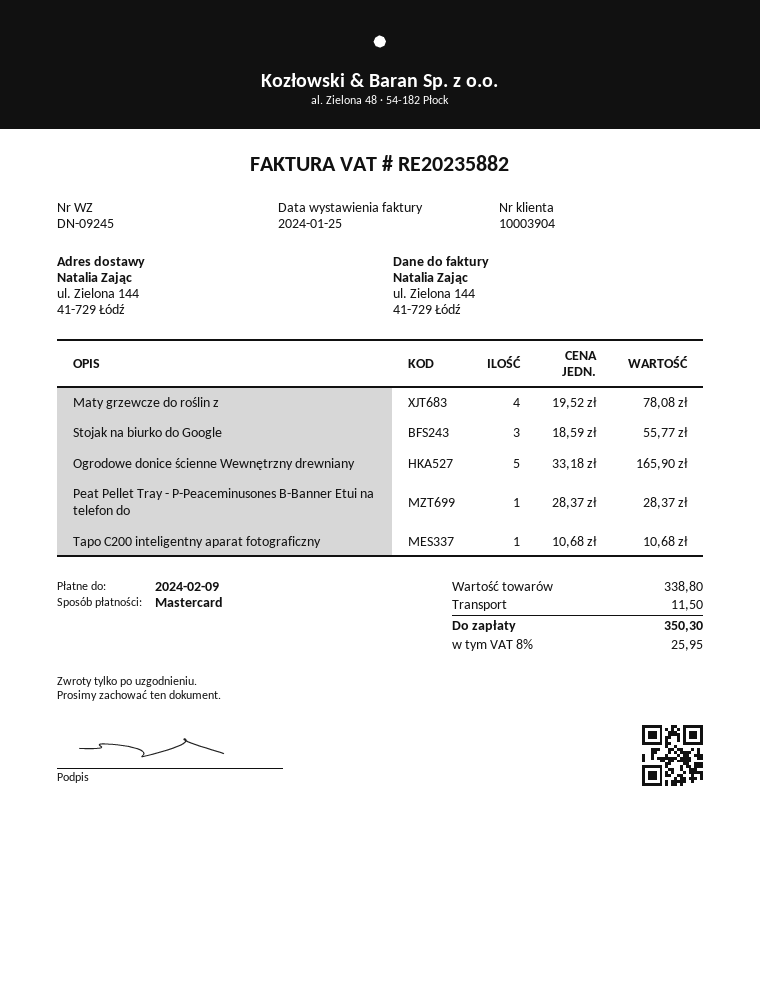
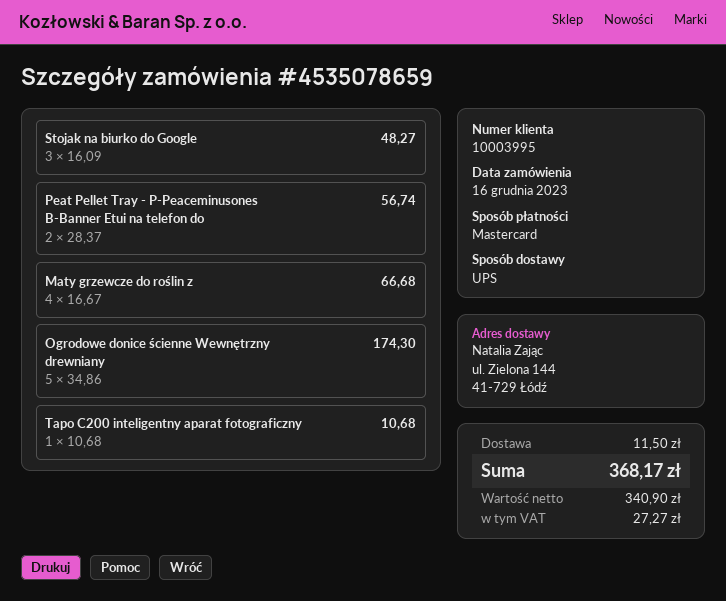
customer number: 10003904 -> 10003995
Maty grzewcze do roślin z: 4 x 19.52 = 78.08 -> 4 x 16.67 = 66.68
Stojak na biurko do Google: 3 x 18.59 = 55.77 -> 3 x 16.09 = 48.27
Ogrodowe donice ścienne Wewnętrzny drewniany: 5 x 33.18 = 165.90 -> 5 x 34.86 = 174.30
Peat Pellet Tray - P-Peaceminusones B-Banner Etui na telefon do: 1 x 28.37 = 28.37 -> 2 x 28.37 = 56.74
tax: 25.95 -> 27.27
total: 350.30 -> 368.17

